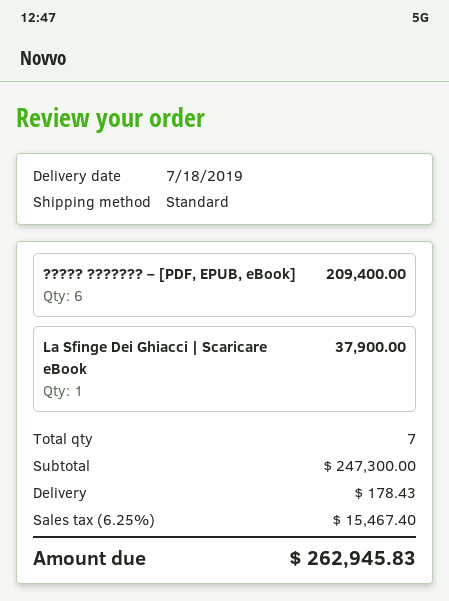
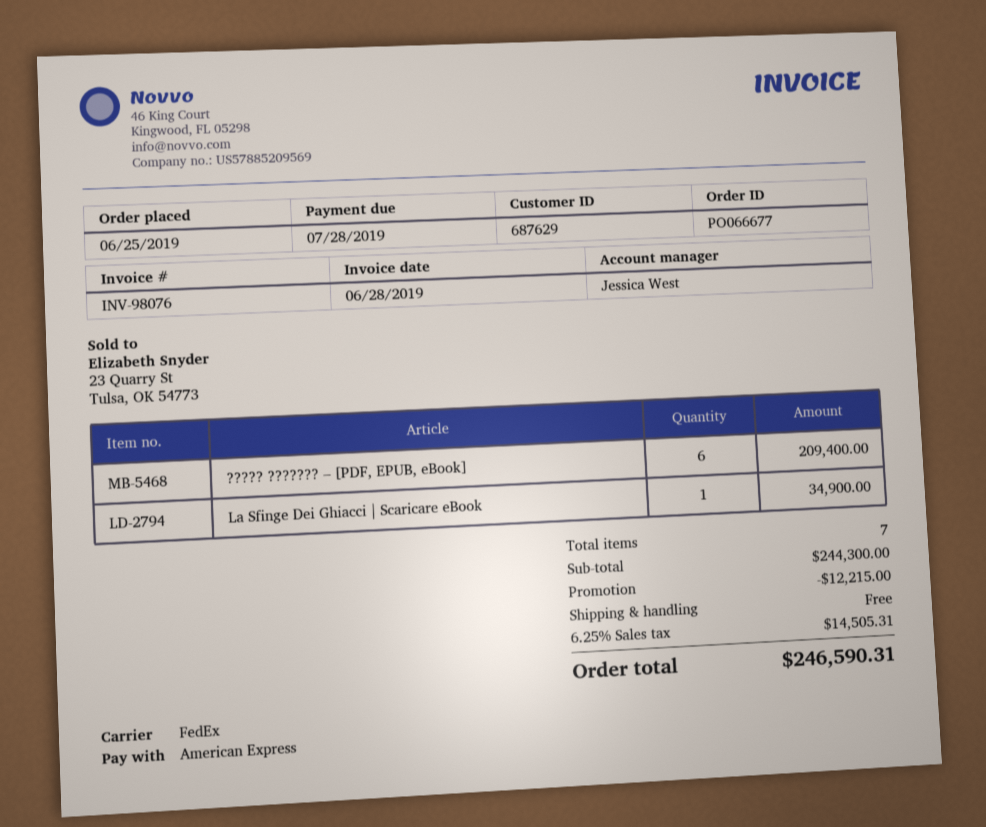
shipping method: standard -> FedEx
La Sfinge Dei Ghiacci | Scaricare eBook: 1 for 37900.00 -> 1 for 34900.00
subtotal: 247300.00 -> 244300.00
discount: none -> 12215.00
shipping: 178.43 -> 0.00
tax: 6.25% = 15467.40 -> 6.25% = 14505.31
total: 262945.83 -> 246590.31

